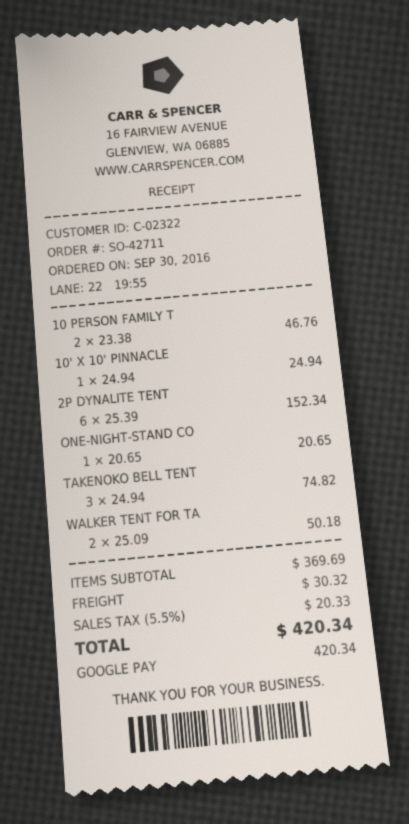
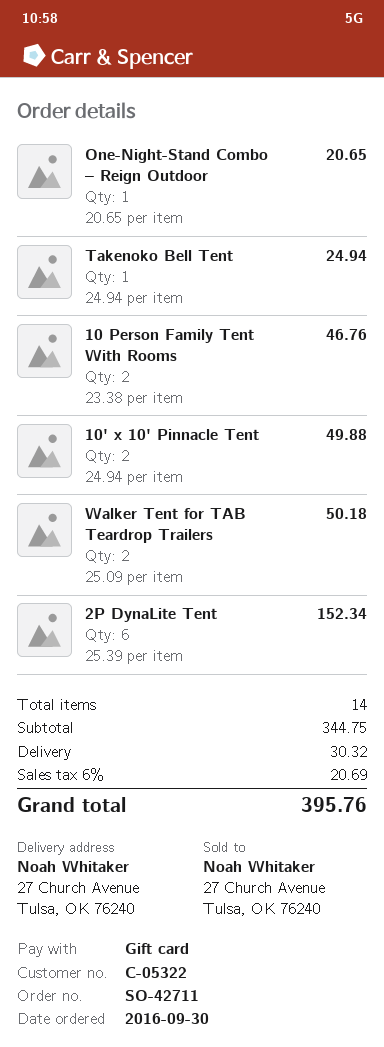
customer number: C-02322 -> C-05322
payment method: Google Pay -> gift card
10' X 10' PINNACLE: 1 x 24.94 = 24.94 -> 2 x 24.94 = 49.88
TAKENOKO BELL TENT: 3 x 24.94 = 74.82 -> 1 x 24.94 = 24.94
subtotal: 369.69 -> 344.75
tax: 5.5% = 20.33 -> 6% = 20.69
total: 420.34 -> 395.76

